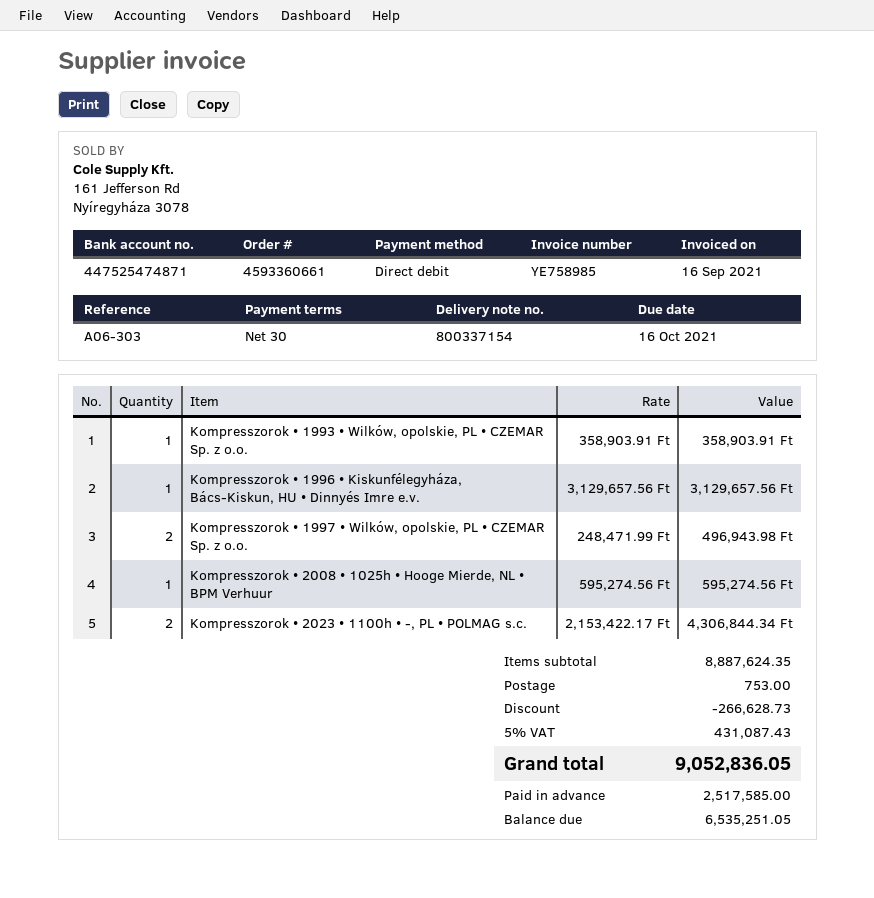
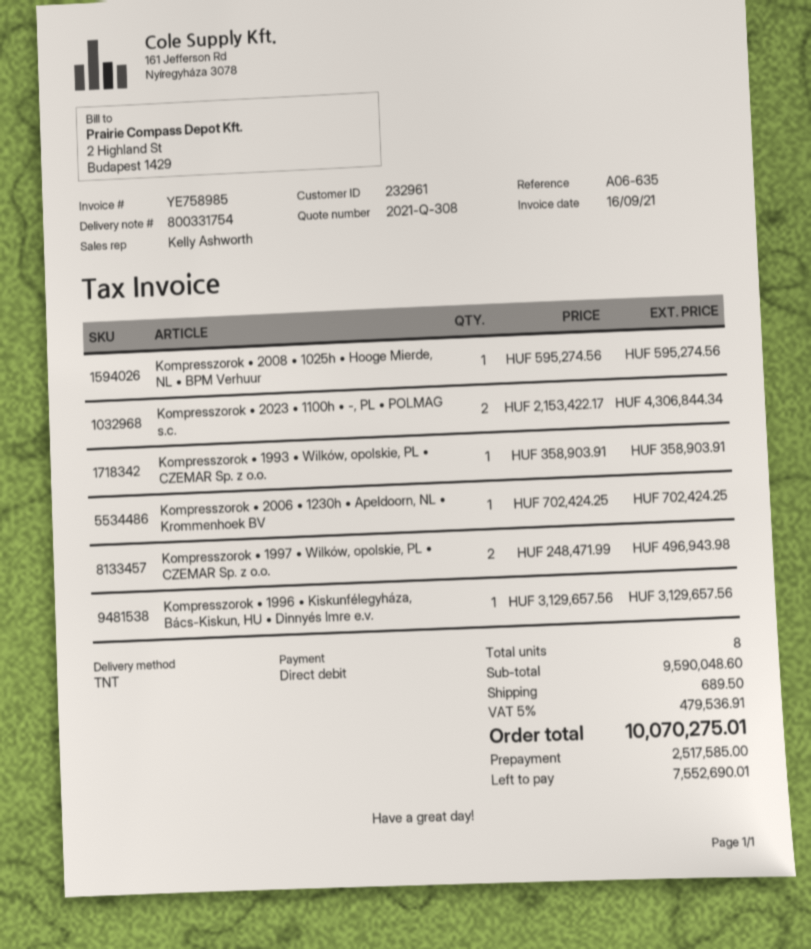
delivery note number: 800337154 -> 800331754
reference: A06-303 -> A06-635
Kompresszorok • 2006 • 1230h • Apeldoorn, NL • Krommenhoek BV: none -> 1 x 702424.25 = 702424.25
subtotal: 8887624.35 -> 9590048.60
discount: 266628.73 -> none
shipping: 753.00 -> 689.50
tax: 5% = 431087.43 -> 5% = 479536.91
total: 9052836.05 -> 10070275.01
balance: 6535251.05 -> 7552690.01

